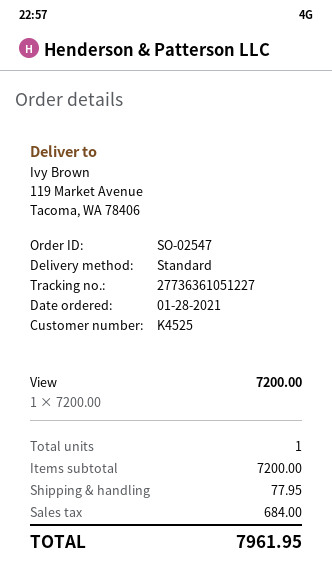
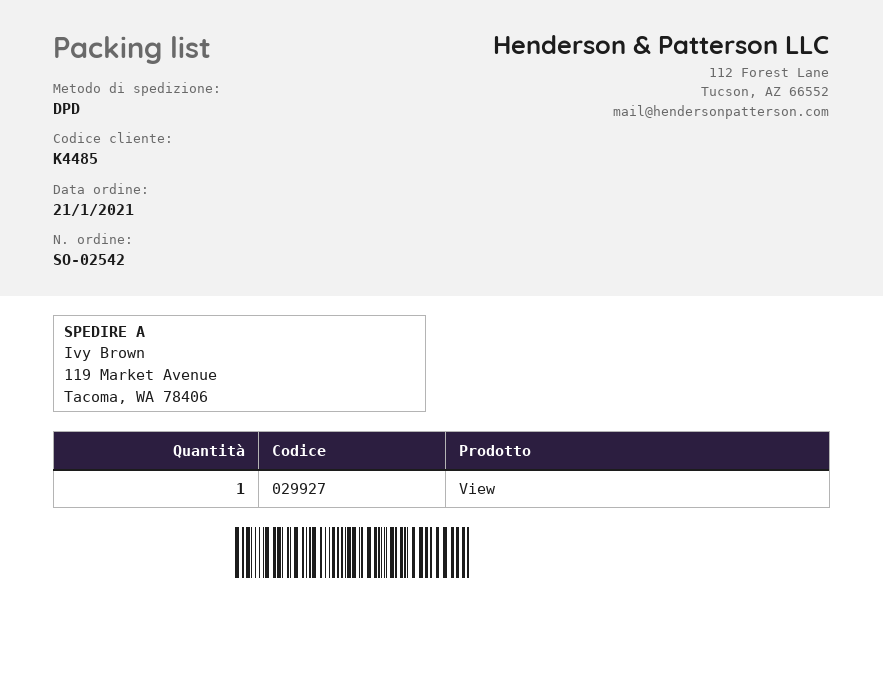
order number: SO-02547 -> SO-02542
order date: 2021-01-28 -> 2021-01-21
customer number: K4525 -> K4485
shipping method: standard -> DPD

